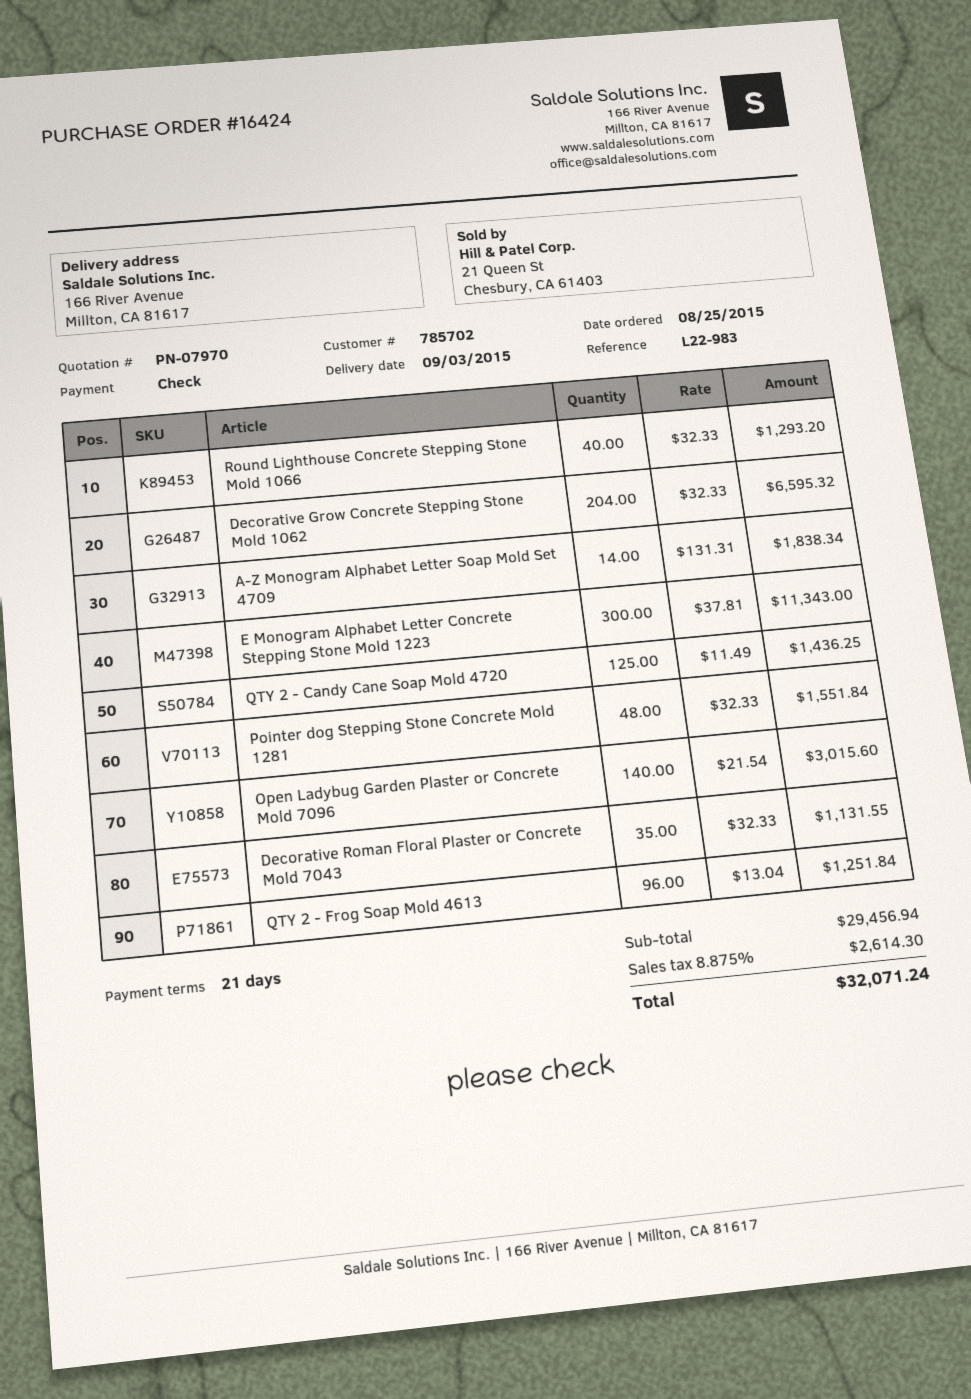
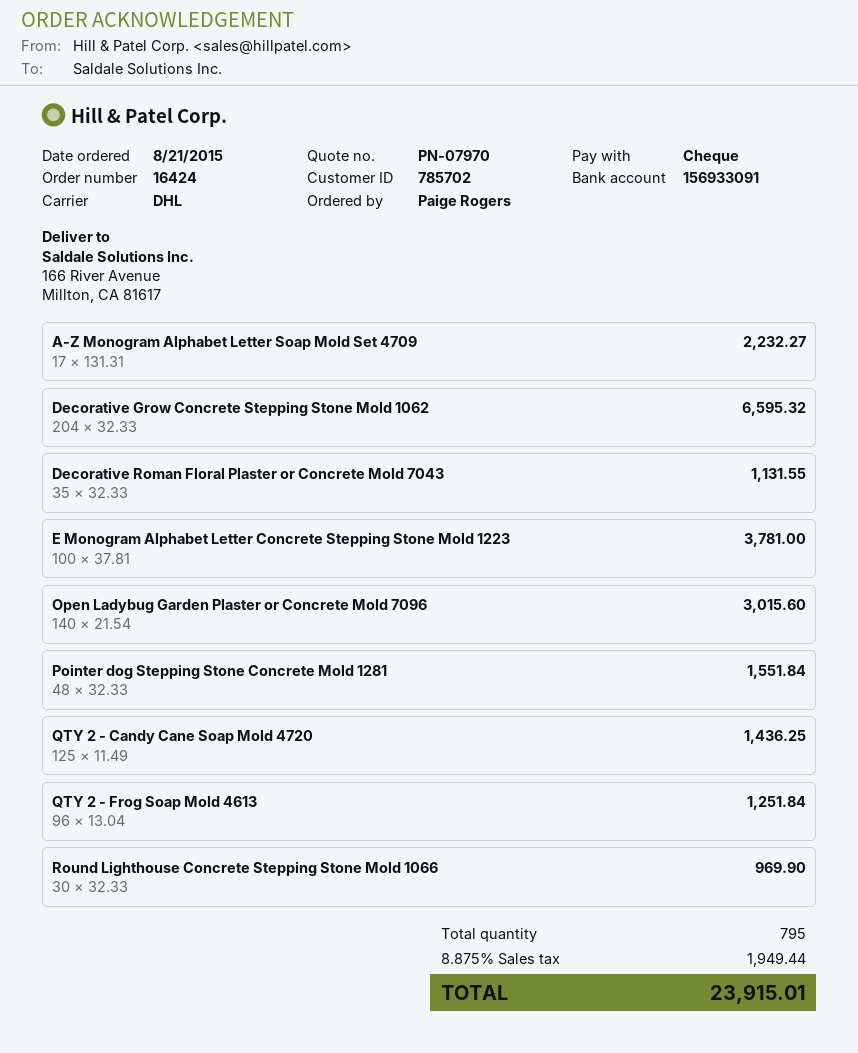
order date: 2015-08-25 -> 2015-08-21
Round Lighthouse Concrete Stepping Stone Mold 1066: 40 x 32.33 = 1293.20 -> 30 x 32.33 = 969.90
A-Z Monogram Alphabet Letter Soap Mold Set 4709: 14 x 131.31 = 1838.34 -> 17 x 131.31 = 2232.27
E Monogram Alphabet Letter Concrete Stepping Stone Mold 1223: 300 x 37.81 = 11343.00 -> 100 x 37.81 = 3781.00
tax: 8.875% = 2614.30 -> 8.875% = 1949.44
total: 32071.24 -> 23915.01

